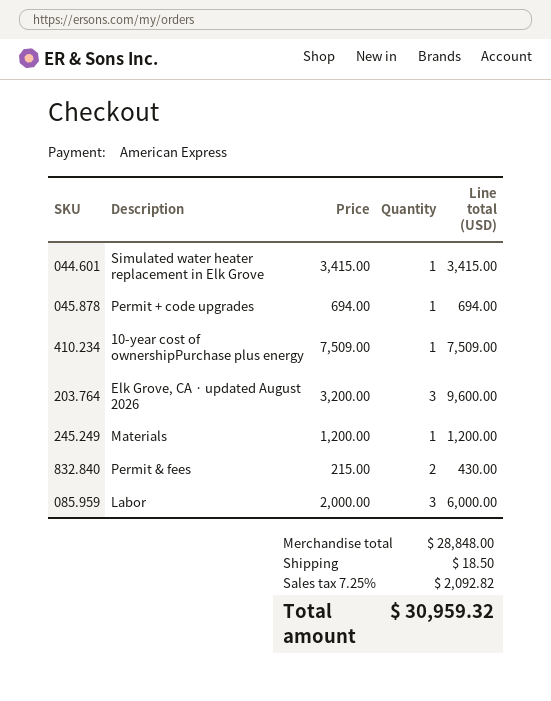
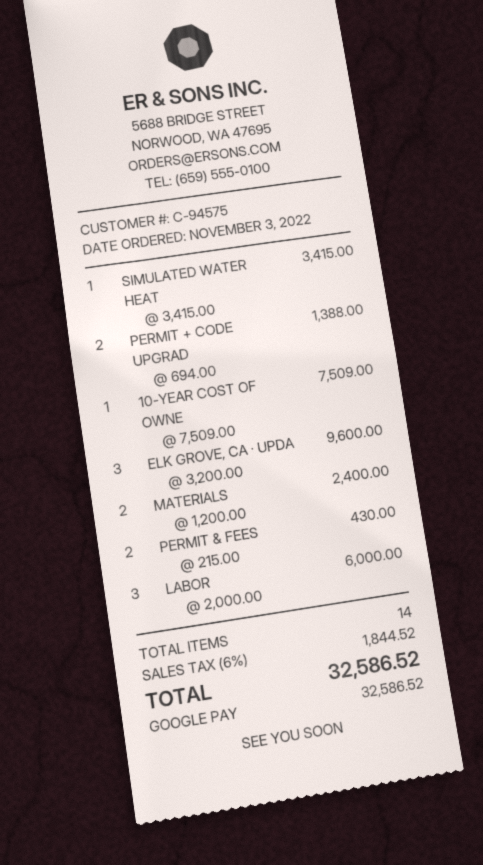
payment method: American Express -> Google Pay
Permit + code upgrades: 1 x 694.00 = 694.00 -> 2 x 694.00 = 1388.00
Materials: 1 x 1200.00 = 1200.00 -> 2 x 1200.00 = 2400.00
shipping: 18.50 -> none
tax: 7.25% = 2092.82 -> 6% = 1844.52
total: 30959.32 -> 32586.52

